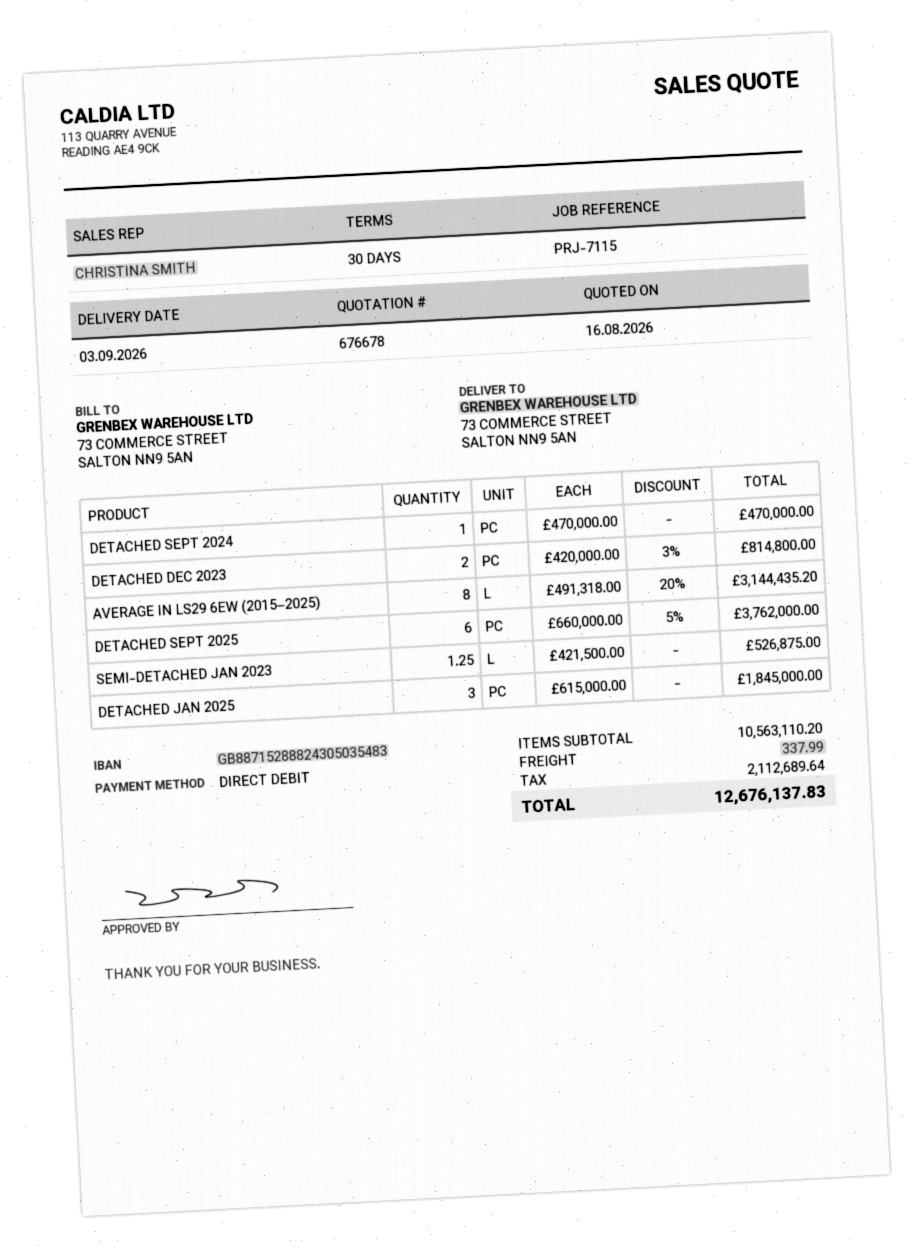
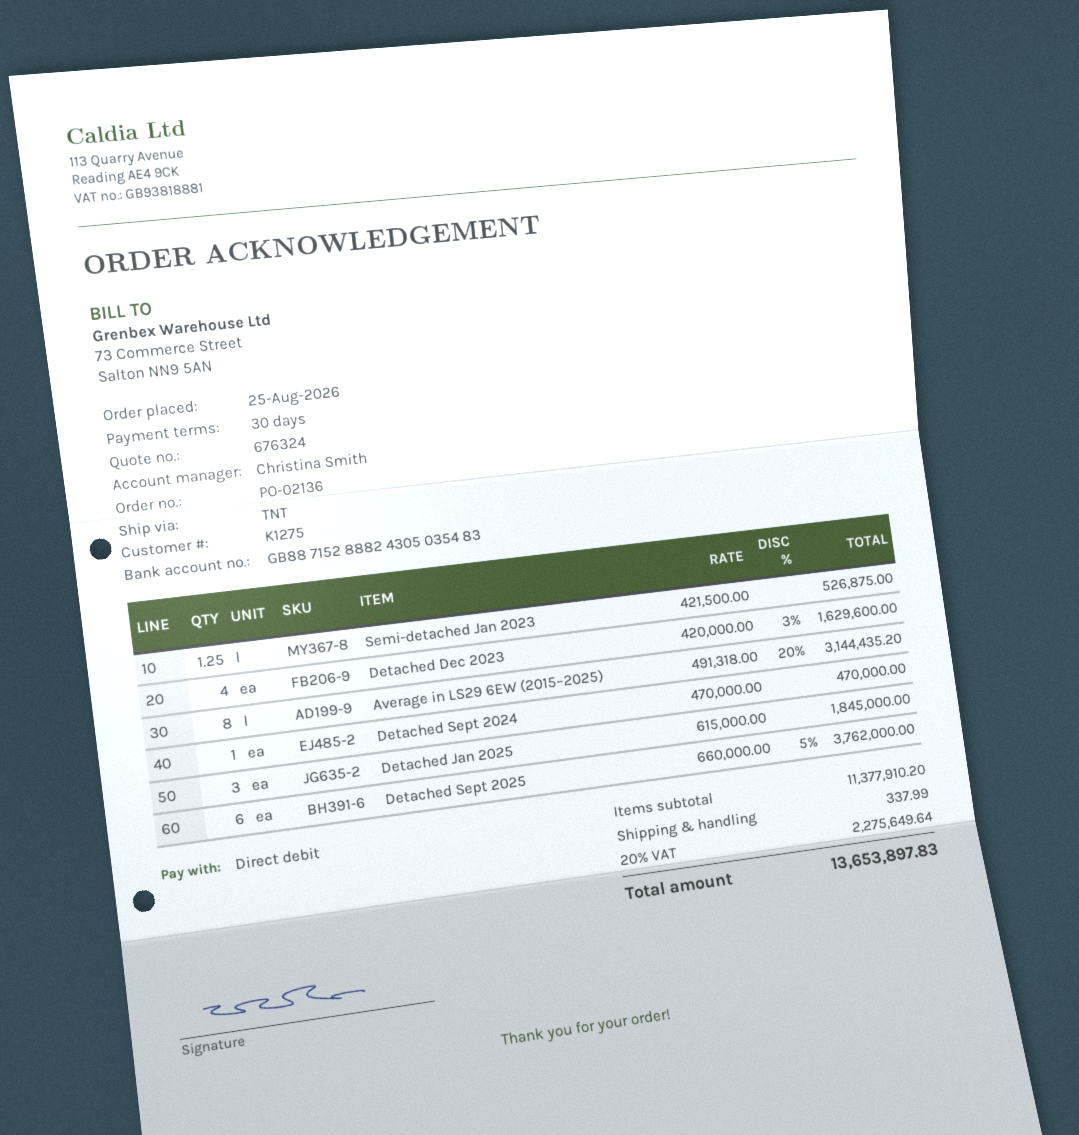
quote number: 676678 -> 676324
DETACHED DEC 2023: 2 x 420000.00 - 3% = 814800.00 -> 4 x 420000.00 - 3% = 1629600.00
subtotal: 10563110.20 -> 11377910.20
tax: 2112689.64 -> 2275649.64
total: 12676137.83 -> 13653897.83

